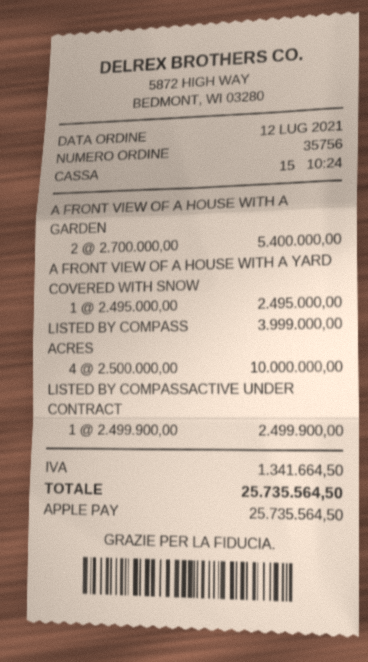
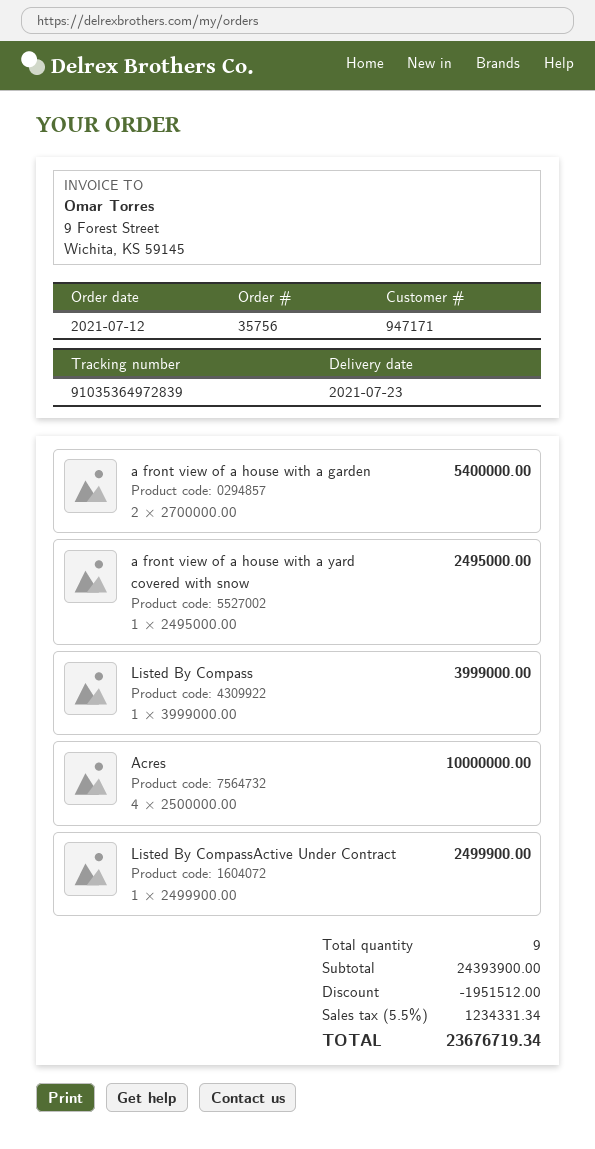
discount: none -> 1951512.00
tax: 1341664.50 -> 1234331.34
total: 25735564.50 -> 23676719.34

